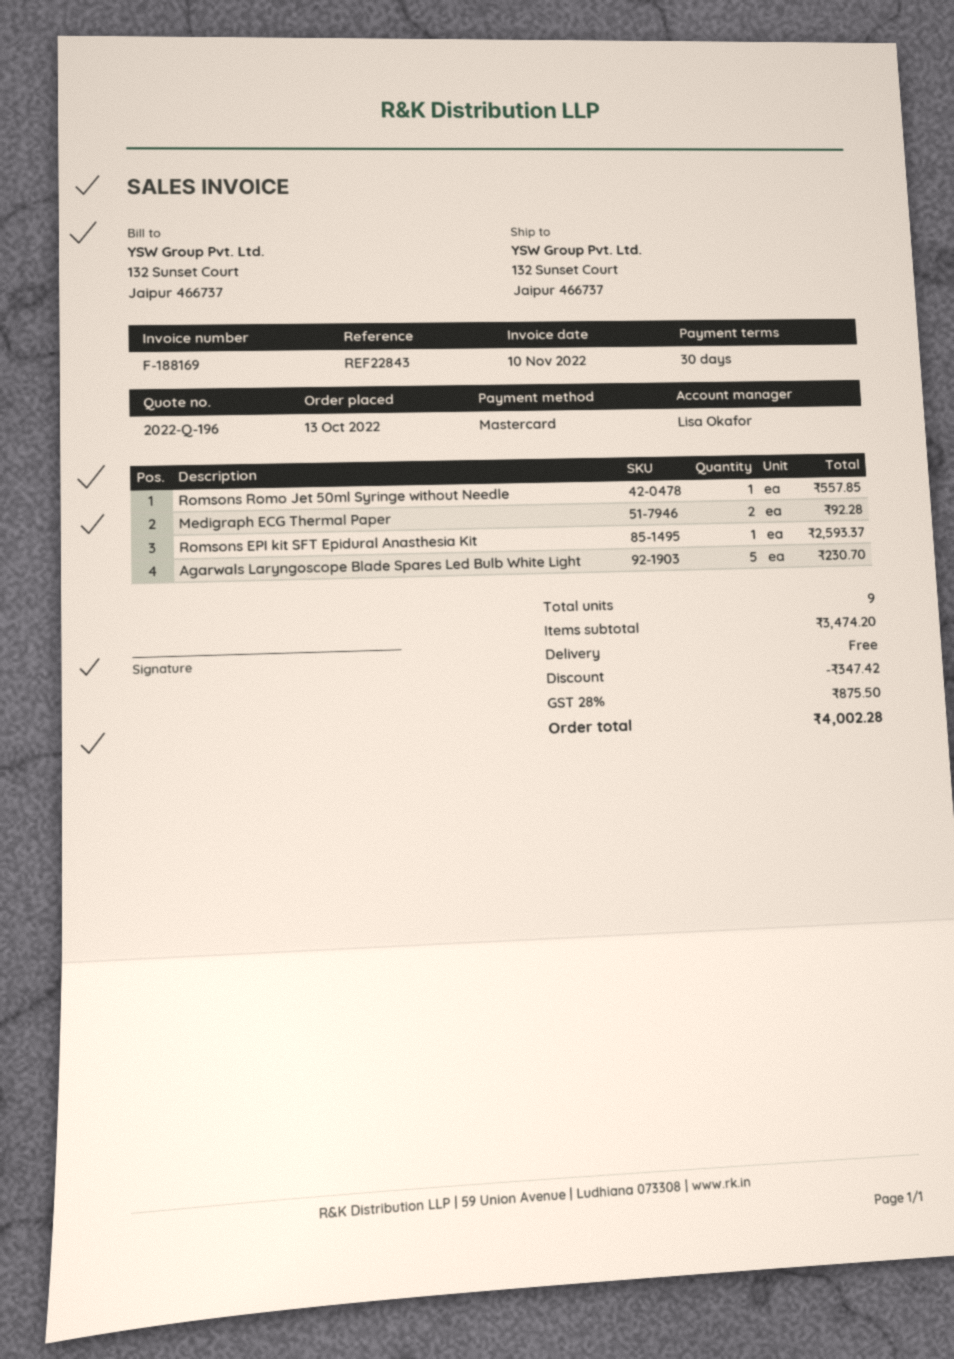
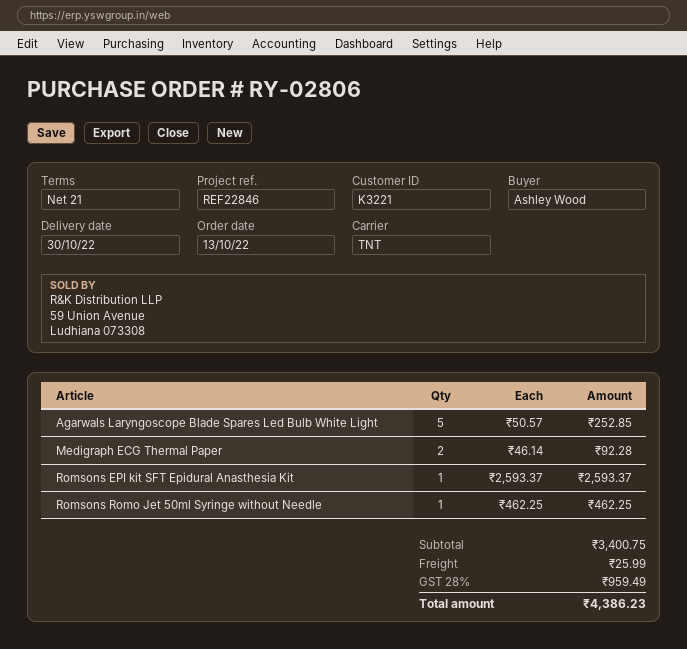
payment terms: 30 days -> 21 days
reference: REF22843 -> REF22846
Romsons Romo Jet 50ml Syringe without Needle: 1 for 557.85 -> 1 for 462.25
Agarwals Laryngoscope Blade Spares Led Bulb White Light: 5 for 230.70 -> 5 for 252.85
subtotal: 3474.20 -> 3400.75
discount: 347.42 -> none
shipping: 0.00 -> 25.99
tax: 28% = 875.50 -> 28% = 959.49
total: 4002.28 -> 4386.23

